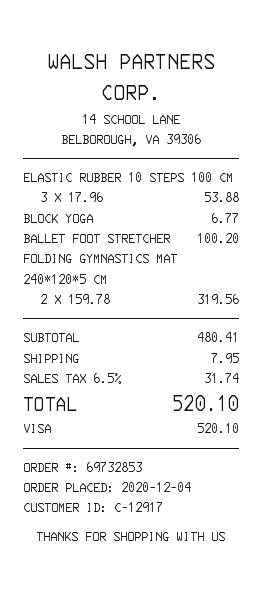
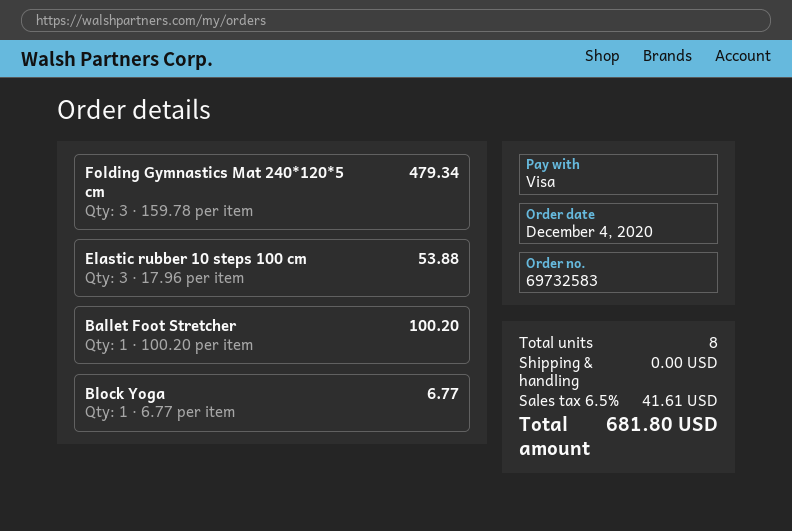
order number: 69732853 -> 69732583
FOLDING GYMNASTICS MAT 240*120*5 CM: 2 x 159.78 = 319.56 -> 3 x 159.78 = 479.34
shipping: 7.95 -> 0.00
tax: 6.5% = 31.74 -> 6.5% = 41.61
total: 520.10 -> 681.80

